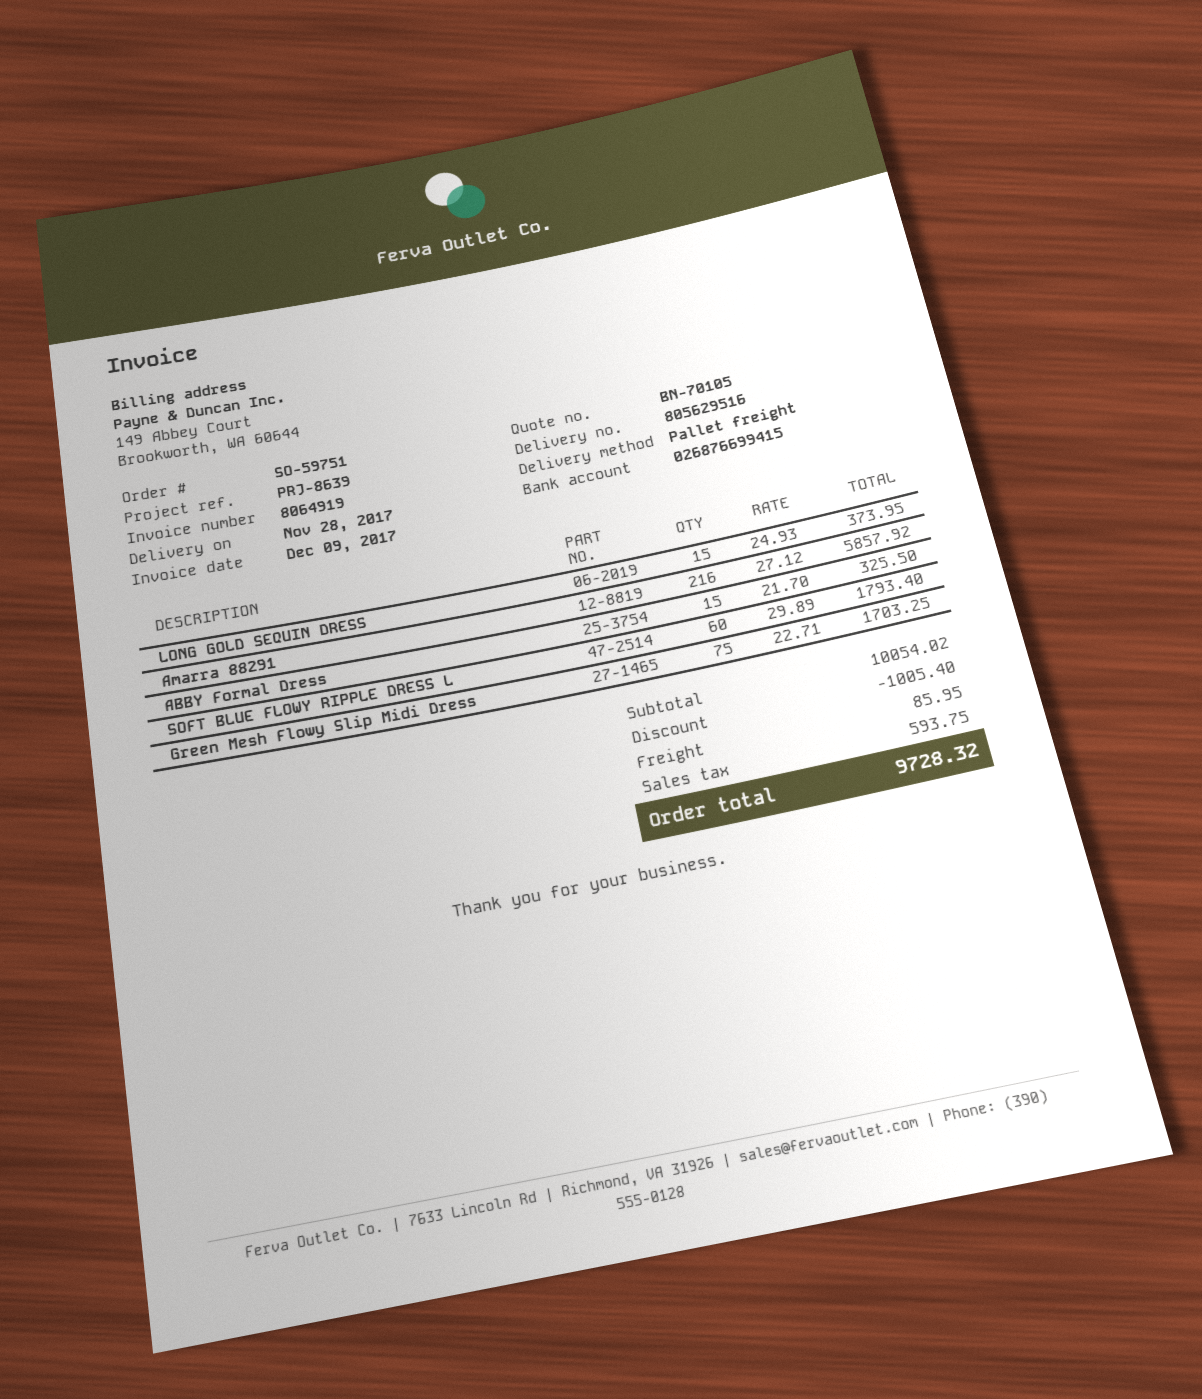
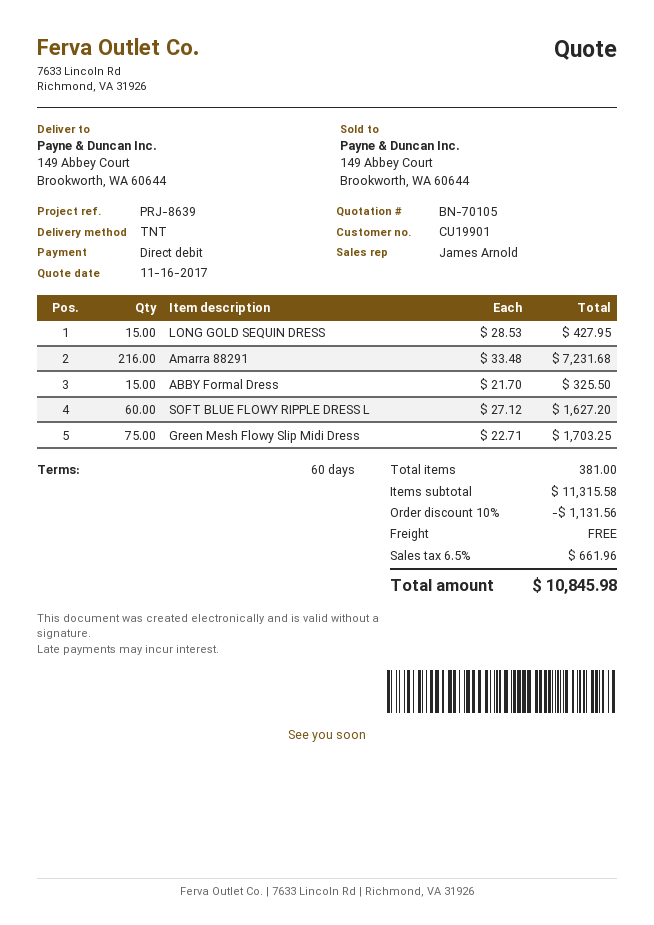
shipping method: pallet freight -> TNT
LONG GOLD SEQUIN DRESS: 15 x 24.93 = 373.95 -> 15 x 28.53 = 427.95
Amarra 88291: 216 x 27.12 = 5857.92 -> 216 x 33.48 = 7231.68
SOFT BLUE FLOWY RIPPLE DRESS L: 60 x 29.89 = 1793.40 -> 60 x 27.12 = 1627.20
subtotal: 10054.02 -> 11315.58
discount: 1005.40 -> 1131.56
shipping: 85.95 -> 0.00
tax: 593.75 -> 661.96
total: 9728.32 -> 10845.98

